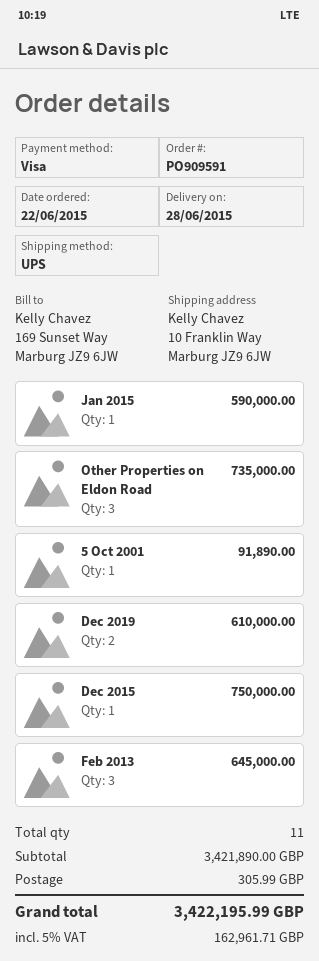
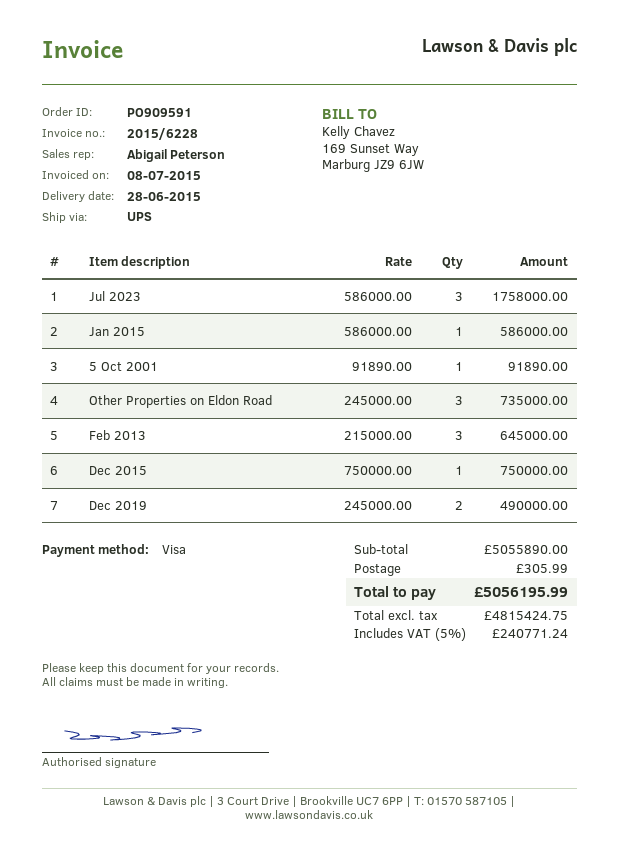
Jan 2015: 1 for 590000.00 -> 1 for 586000.00
Dec 2019: 2 for 610000.00 -> 2 for 490000.00
Jul 2023: none -> 3 for 1758000.00
subtotal: 3421890.00 -> 5055890.00
tax: 5% = 162961.71 -> 5% = 240771.24
total: 3422195.99 -> 5056195.99

